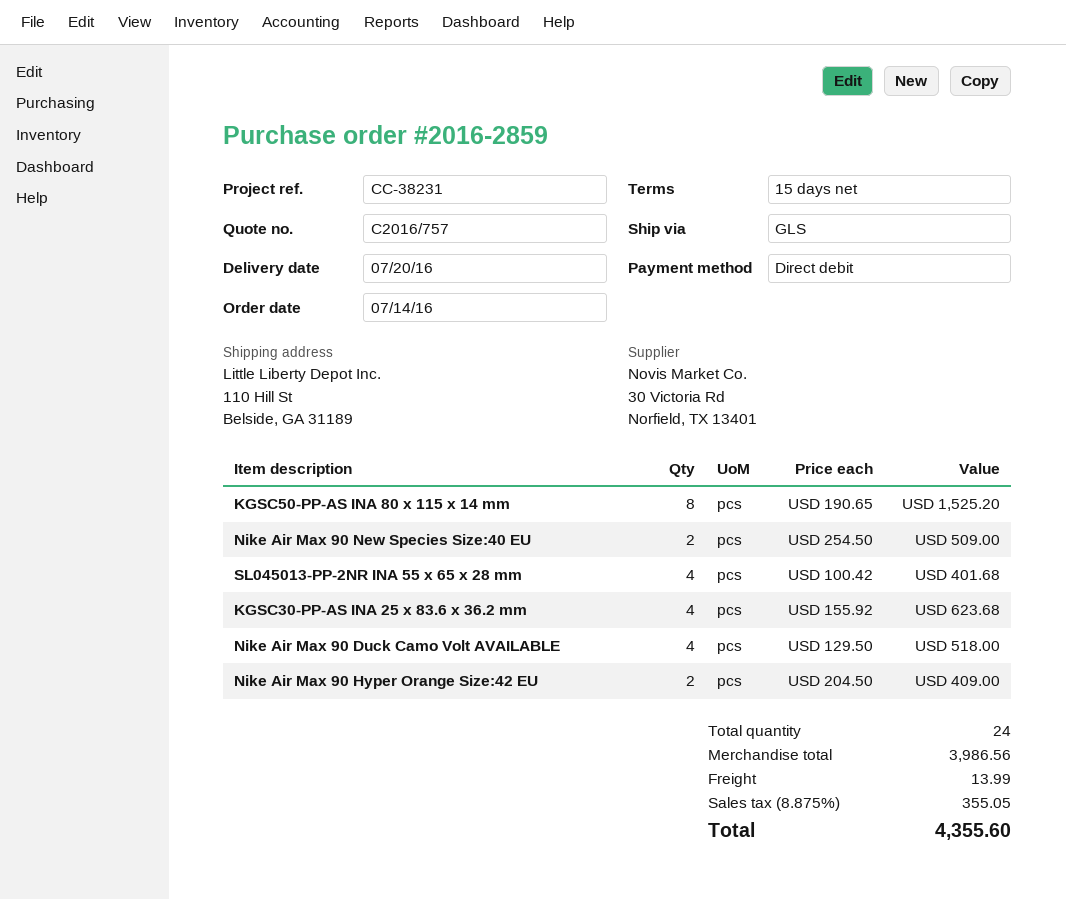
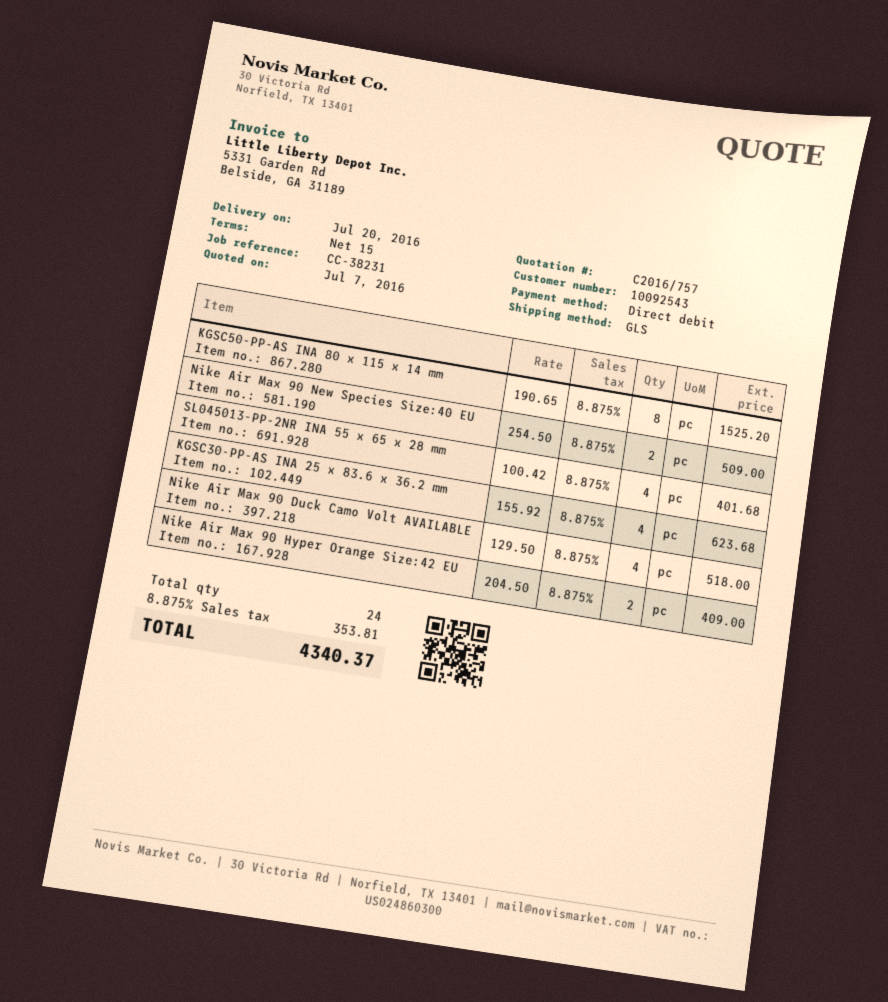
shipping: 13.99 -> none
tax: 8.875% = 355.05 -> 8.875% = 353.81
total: 4355.60 -> 4340.37

